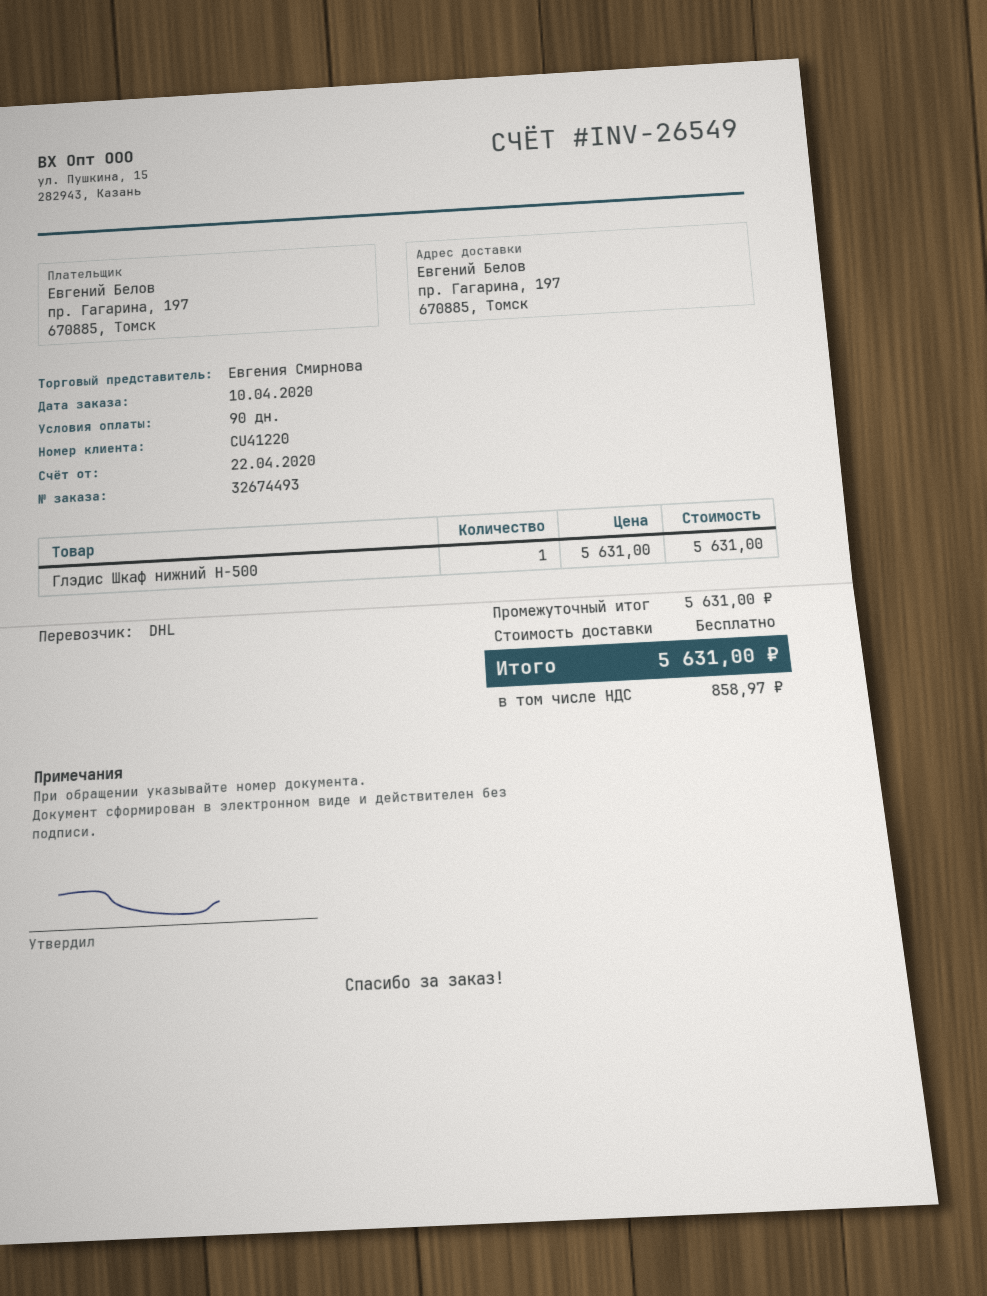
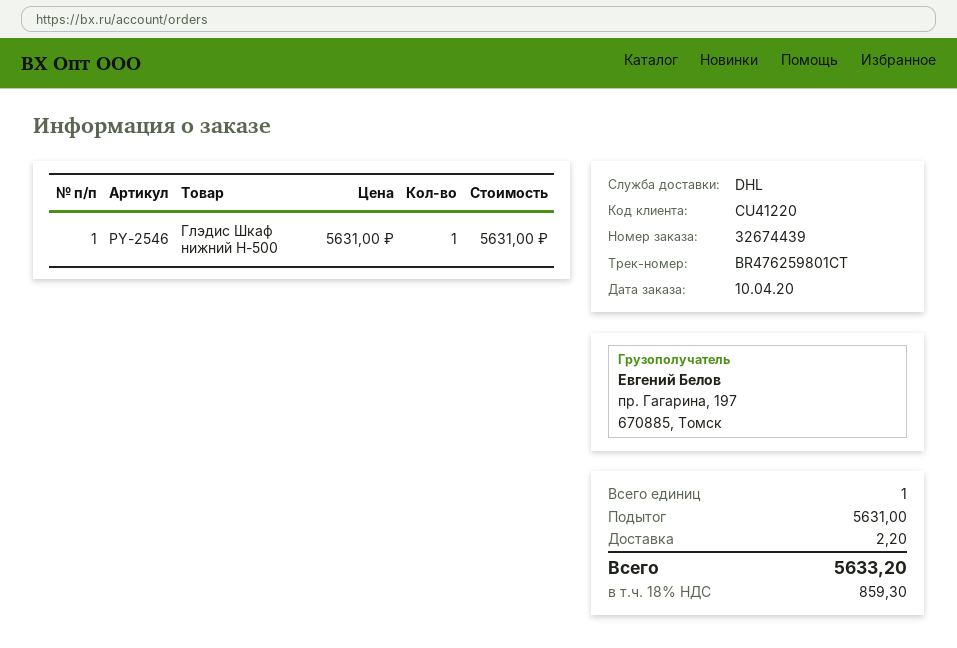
order number: 32674493 -> 32674439
shipping: 0.00 -> 2.20
tax: 858.97 -> 859.30
total: 5631.00 -> 5633.20

